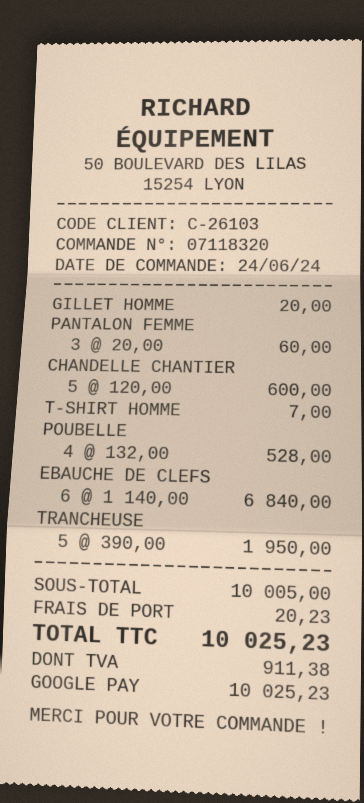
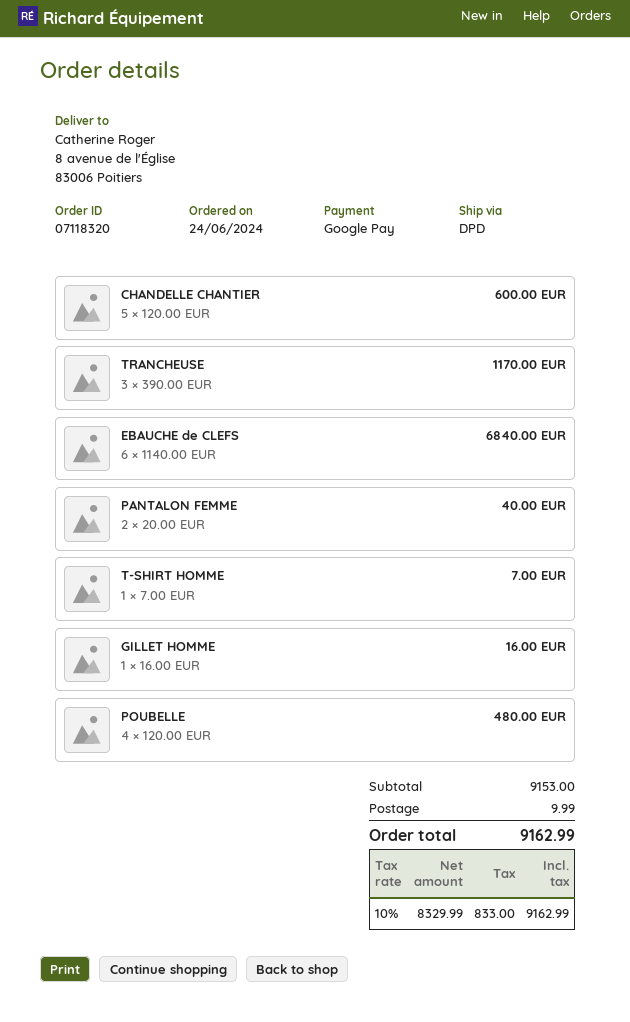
GILLET HOMME: 1 x 20.00 = 20.00 -> 1 x 16.00 = 16.00
PANTALON FEMME: 3 x 20.00 = 60.00 -> 2 x 20.00 = 40.00
POUBELLE: 4 x 132.00 = 528.00 -> 4 x 120.00 = 480.00
TRANCHEUSE: 5 x 390.00 = 1950.00 -> 3 x 390.00 = 1170.00
subtotal: 10005.00 -> 9153.00
shipping: 20.23 -> 9.99
tax: 911.38 -> 833.00
total: 10025.23 -> 9162.99

